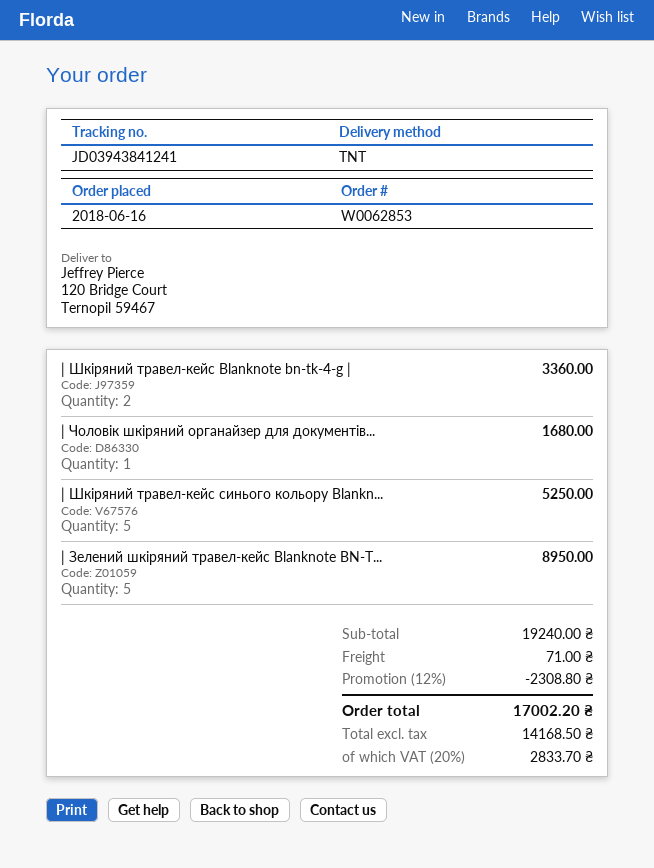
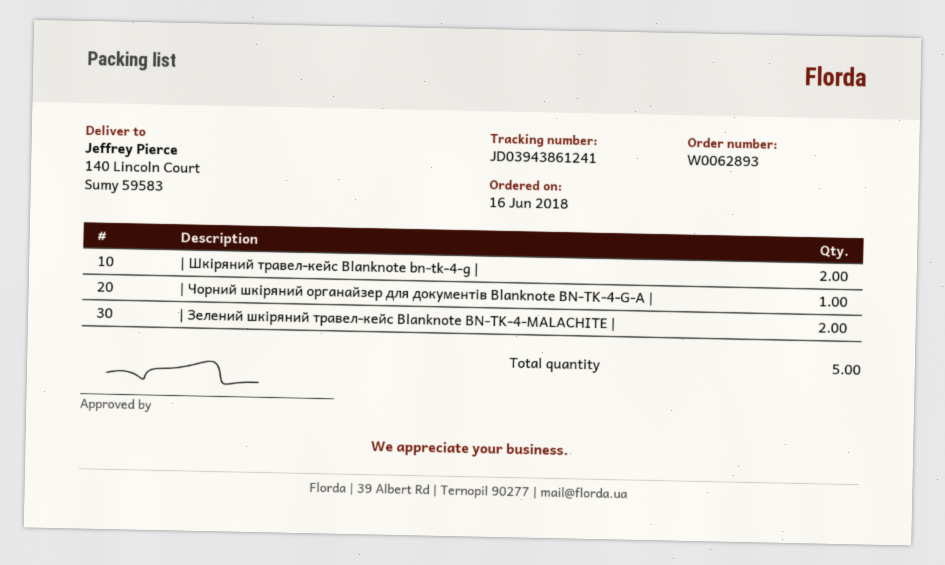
order number: W0062853 -> W0062893
tracking number: JD03943841241 -> JD03943861241
ship to: 120 Bridge Court, Ternopil 59467 -> 140 Lincoln Court, Sumy 59583
| Чоловік шкіряний органайзер для документів...: 1 -> none
| Шкіряний травел-кейс синього кольору Blankn...: 5 -> none
| Зелений шкіряний травел-кейс Blanknote BN-T...: 5 -> 2
| Чорний шкіряний органайзер для документів Blanknote BN-TK-4-G-A |: none -> 1

